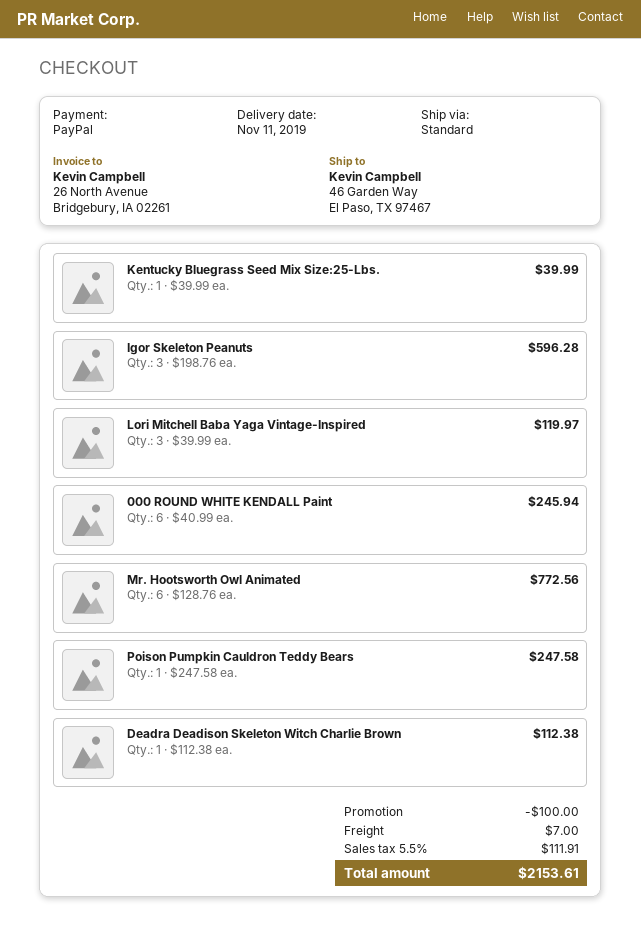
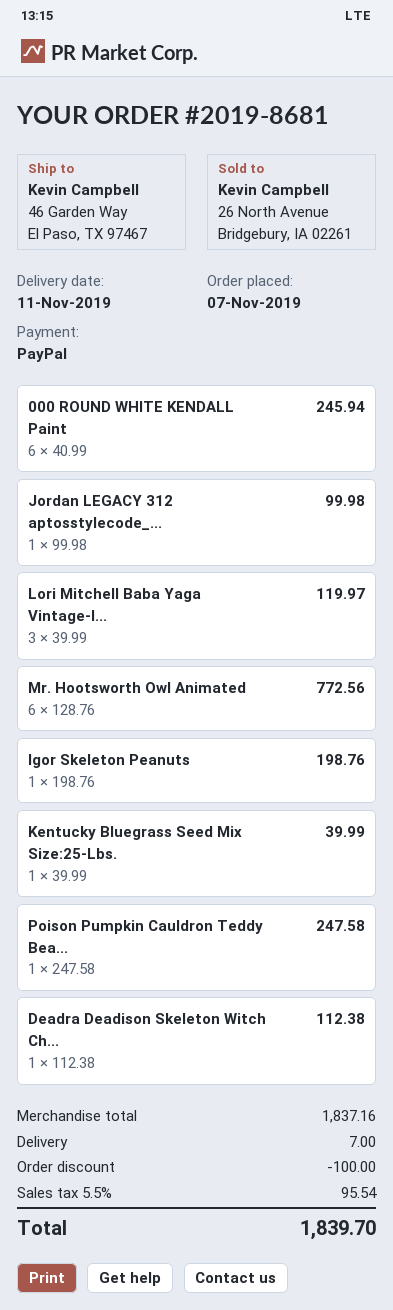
Igor Skeleton Peanuts: 3 x 198.76 = 596.28 -> 1 x 198.76 = 198.76
Jordan LEGACY 312 aptosstylecode_...: none -> 1 x 99.98 = 99.98
tax: 5.5% = 111.91 -> 5.5% = 95.54
total: 2153.61 -> 1839.70

